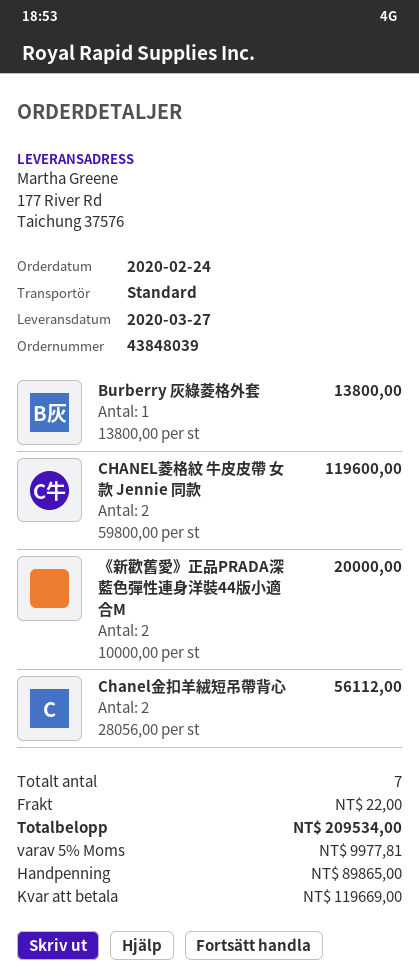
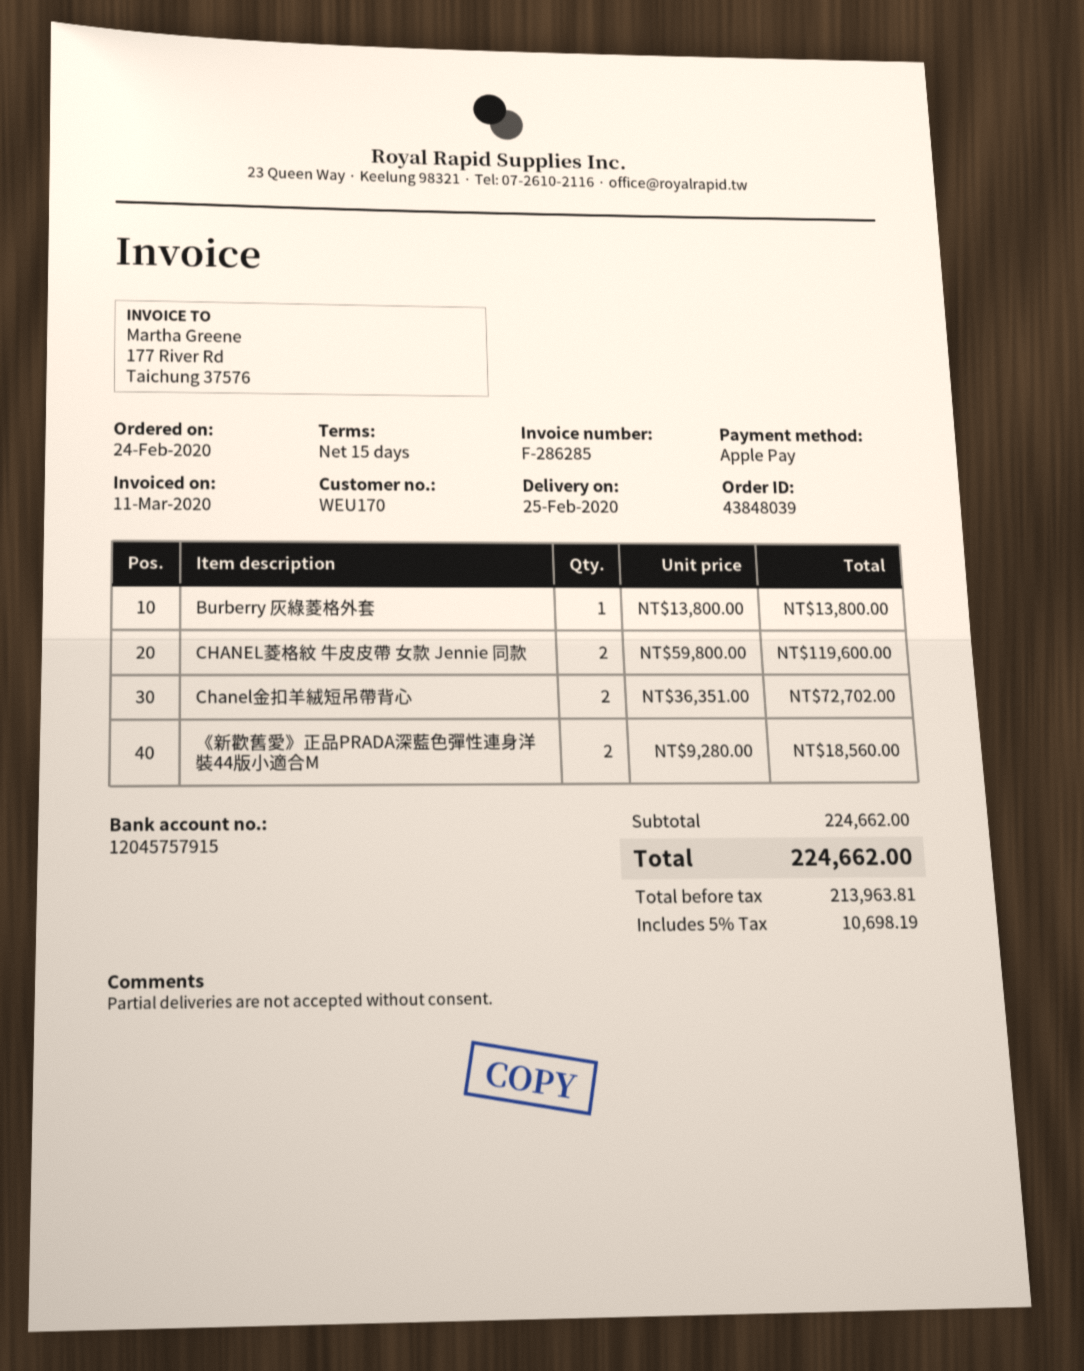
delivery date: 2020-03-27 -> 2020-02-25
《新歡舊愛》正品PRADA深藍色彈性連身洋裝44版小適合M: 2 x 10000.00 = 20000.00 -> 2 x 9280.00 = 18560.00
Chanel金扣羊絨短吊帶背心: 2 x 28056.00 = 56112.00 -> 2 x 36351.00 = 72702.00
shipping: 22.00 -> none
tax: 5% = 9977.81 -> 5% = 10698.19
total: 209534.00 -> 224662.00

